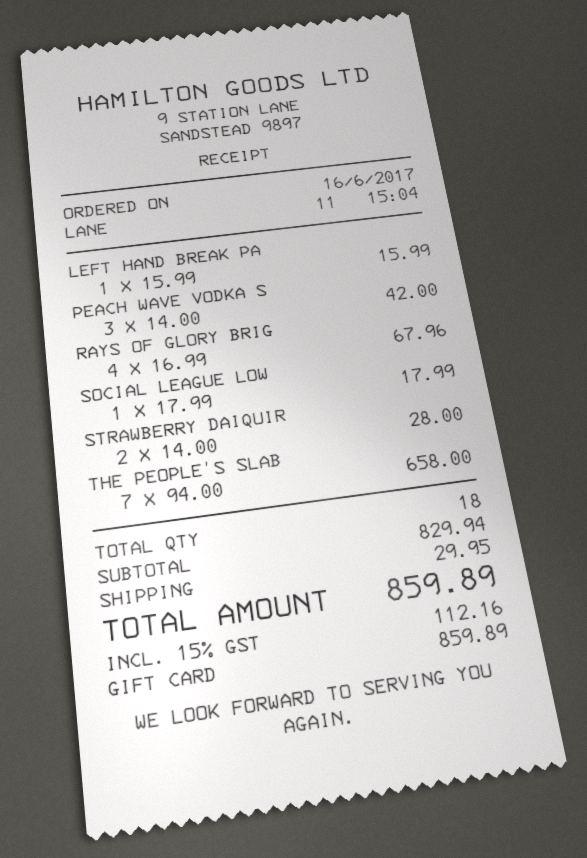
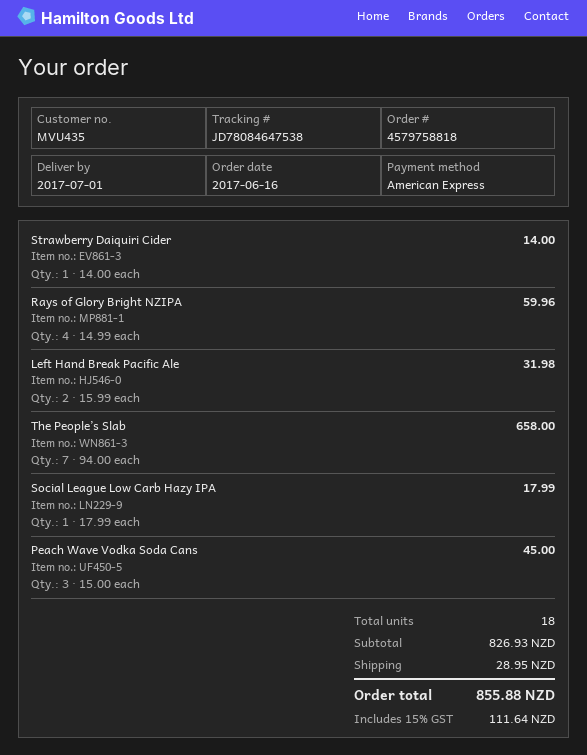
payment method: gift card -> American Express
LEFT HAND BREAK PA: 1 x 15.99 = 15.99 -> 2 x 15.99 = 31.98
PEACH WAVE VODKA S: 3 x 14.00 = 42.00 -> 3 x 15.00 = 45.00
RAYS OF GLORY BRIG: 4 x 16.99 = 67.96 -> 4 x 14.99 = 59.96
STRAWBERRY DAIQUIR: 2 x 14.00 = 28.00 -> 1 x 14.00 = 14.00
subtotal: 829.94 -> 826.93
shipping: 29.95 -> 28.95
tax: 15% = 112.16 -> 15% = 111.64
total: 859.89 -> 855.88

